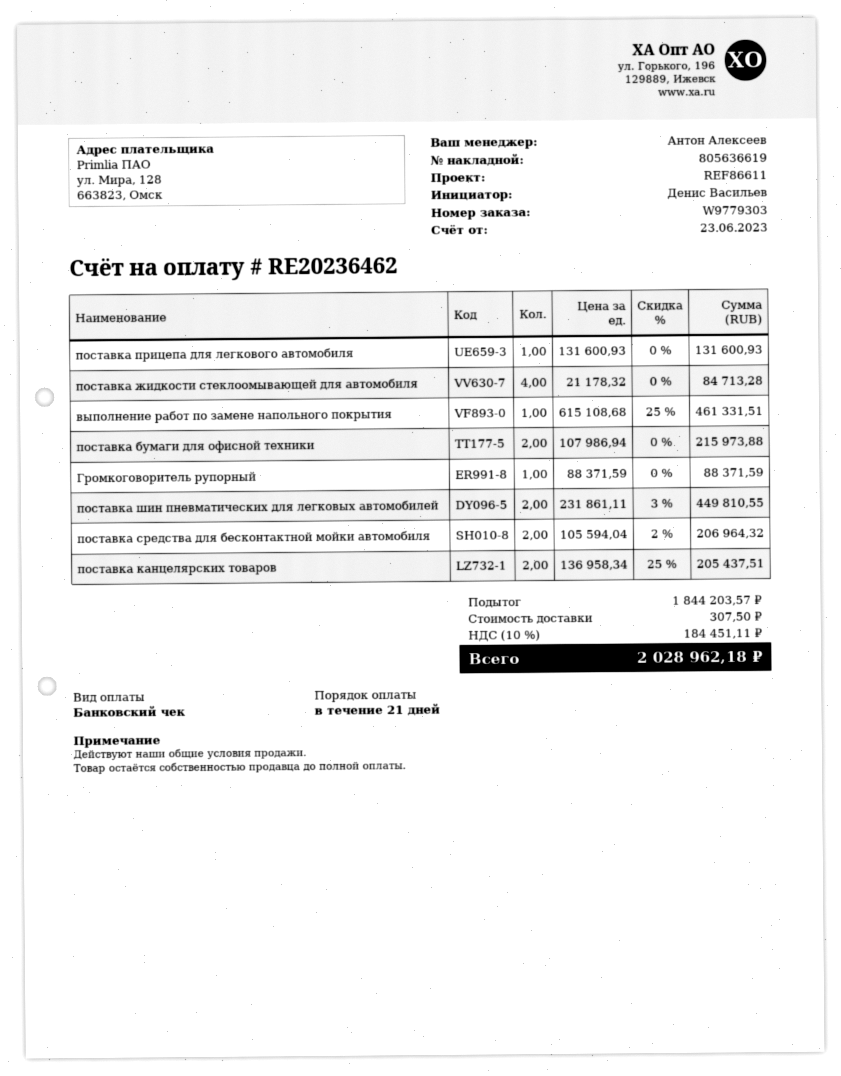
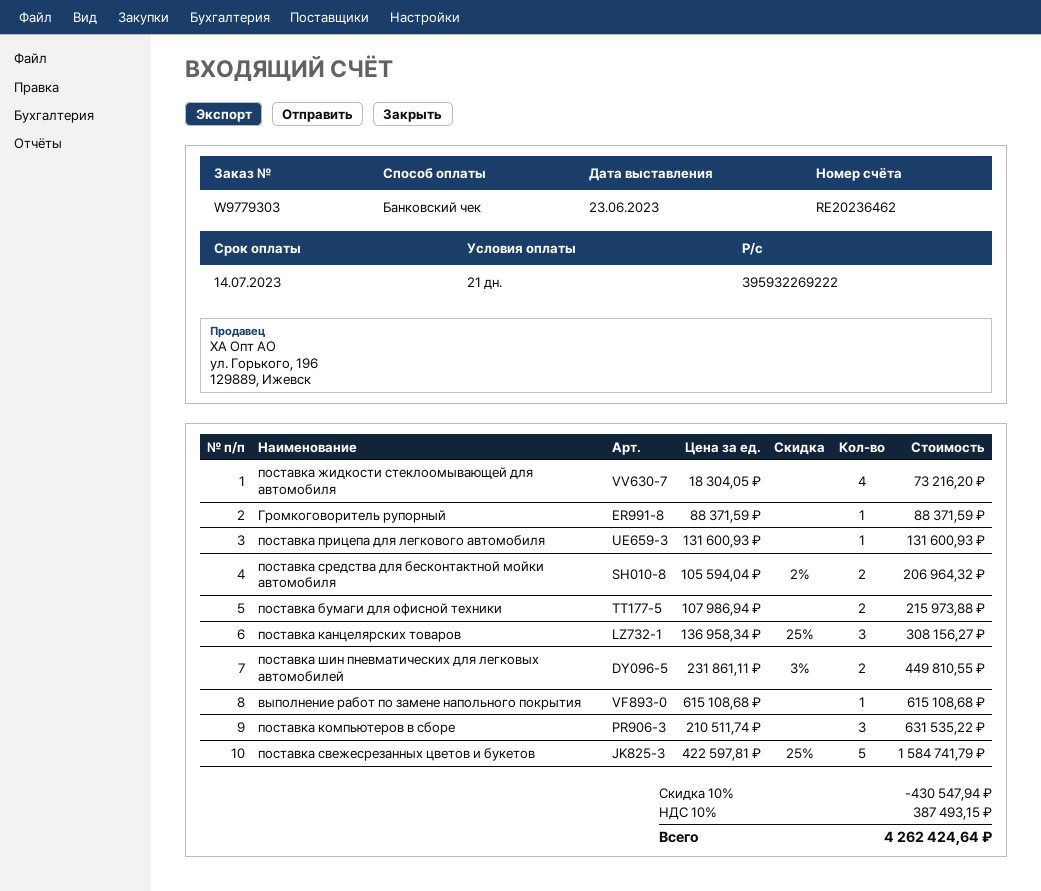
поставка жидкости стеклоомывающей для автомобиля: 4 x 21178.32 = 84713.28 -> 4 x 18304.05 = 73216.20
выполнение работ по замене напольного покрытия: 1 x 615108.68 - 25% = 461331.51 -> 1 x 615108.68 = 615108.68
поставка канцелярских товаров: 2 x 136958.34 - 25% = 205437.51 -> 3 x 136958.34 - 25% = 308156.27
поставка компьютеров в сборе: none -> 3 x 210511.74 = 631535.22
поставка свежесрезанных цветов и букетов: none -> 5 x 422597.81 - 25% = 1584741.79
discount: none -> 10% = 430547.94
shipping: 307.50 -> none
tax: 10% = 184451.11 -> 10% = 387493.15
total: 2028962.18 -> 4262424.64

